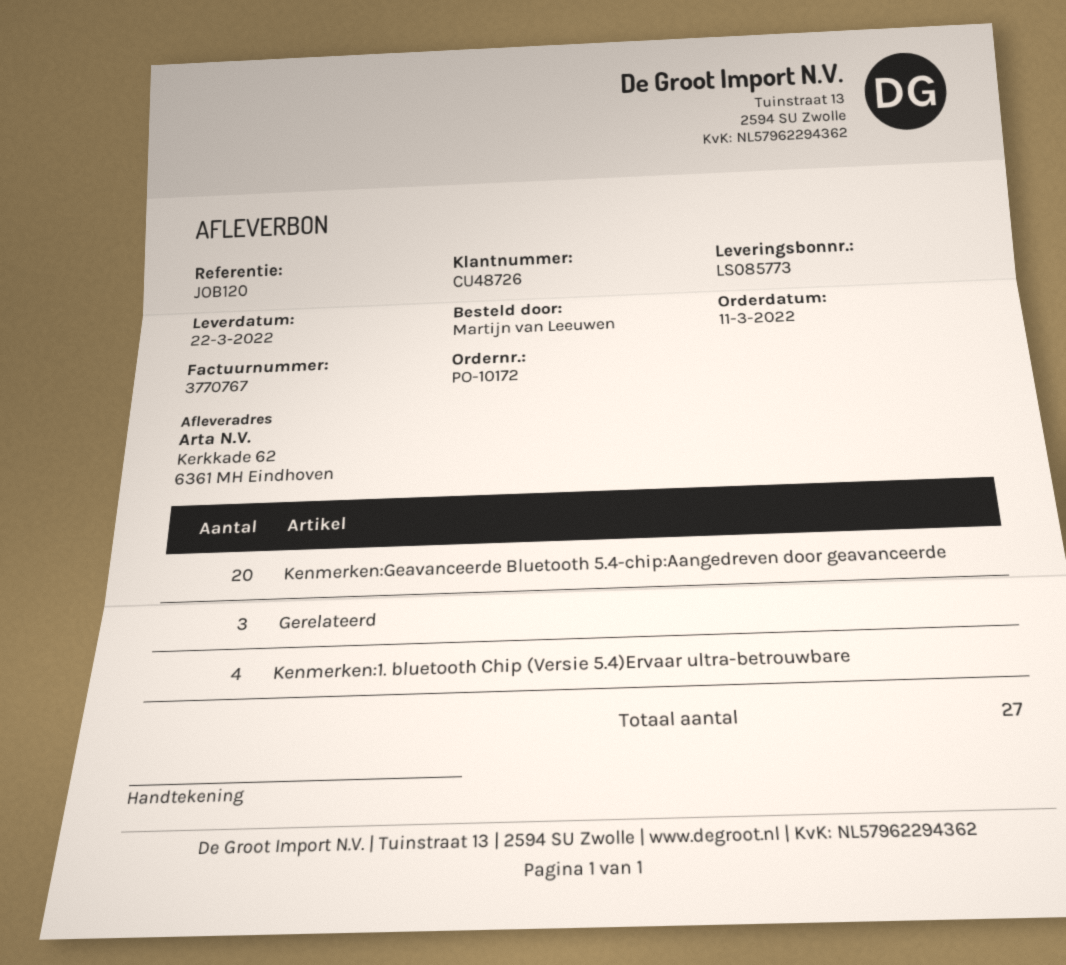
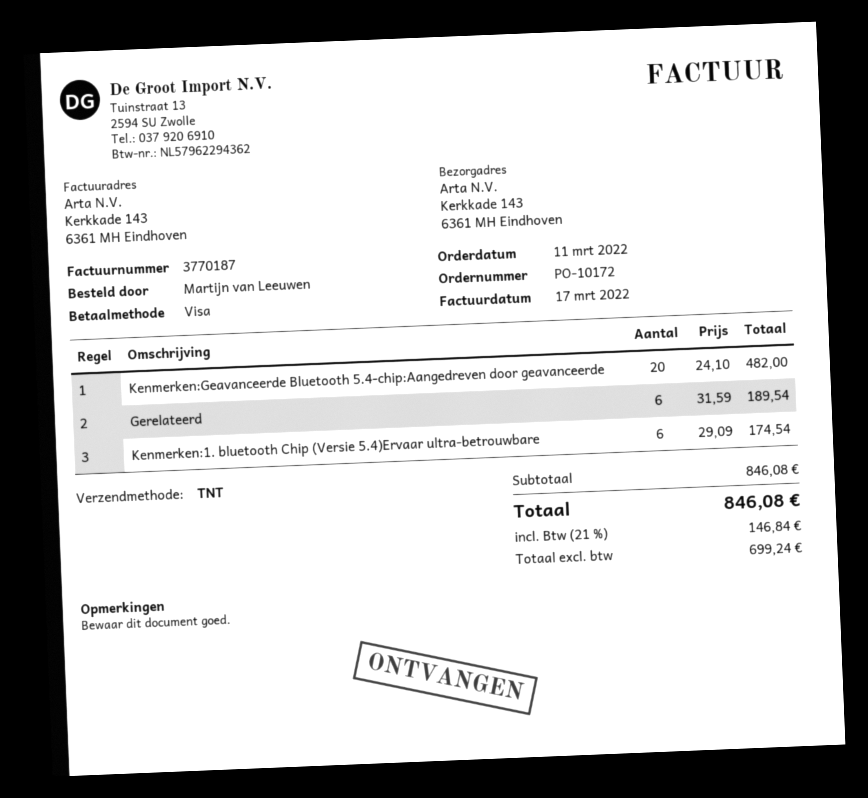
invoice number: 3770767 -> 3770187
ship to: Kerkkade 62, 6361 MH Eindhoven -> Kerkkade 143, 6361 MH Eindhoven
Gerelateerd: 3 -> 6
Kenmerken:1. bluetooth Chip (Versie 5.4)Ervaar ultra-betrouwbare: 4 -> 6

